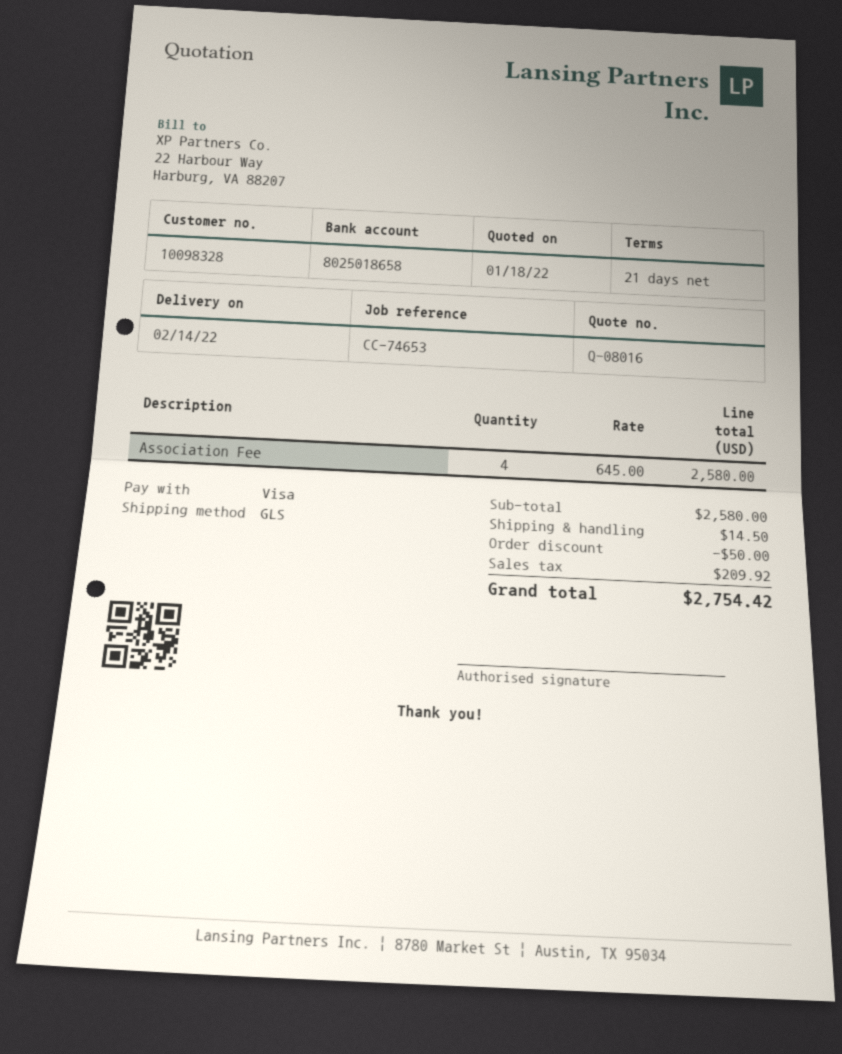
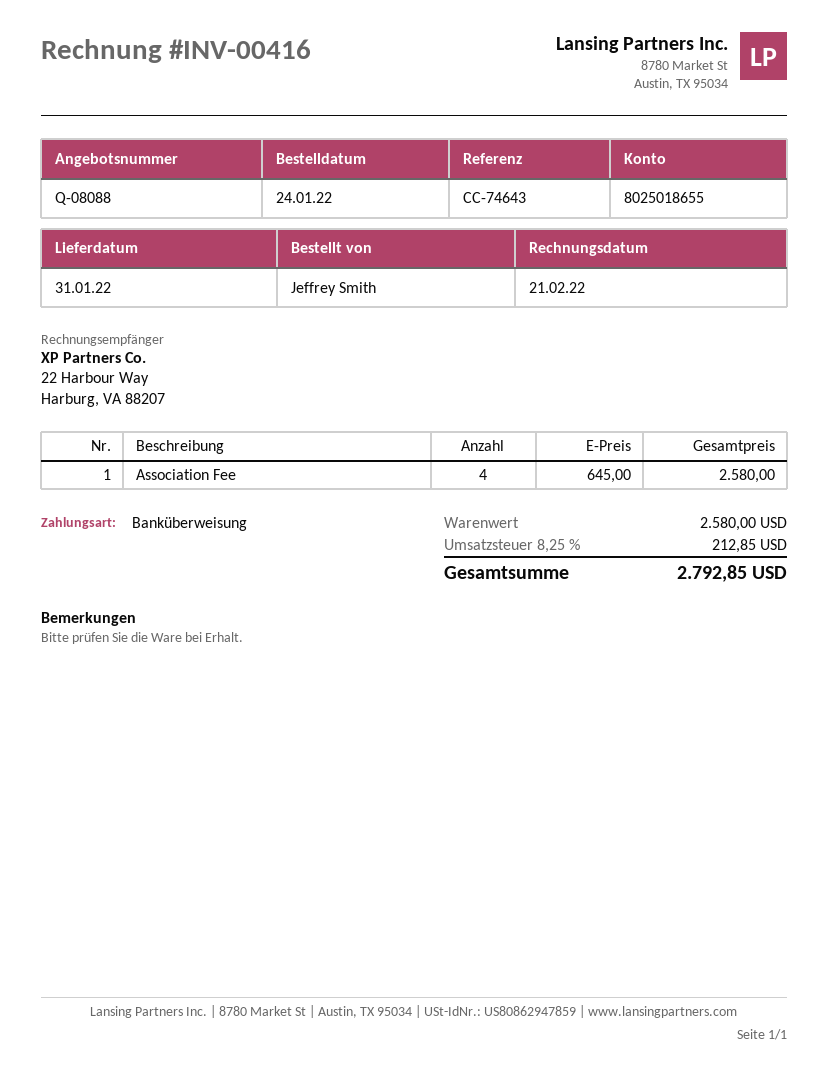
quote number: Q-08016 -> Q-08088
delivery date: 2022-02-14 -> 2022-01-31
reference: CC-74653 -> CC-74643
payment method: Visa -> bank transfer
bank account: 8025018658 -> 8025018655
discount: 50.00 -> none
shipping: 14.50 -> none
tax: 209.92 -> 212.85
total: 2754.42 -> 2792.85

